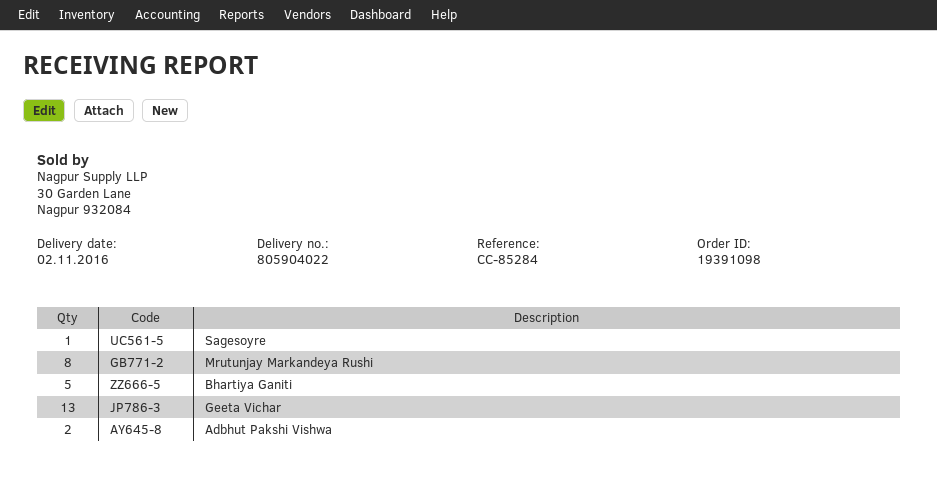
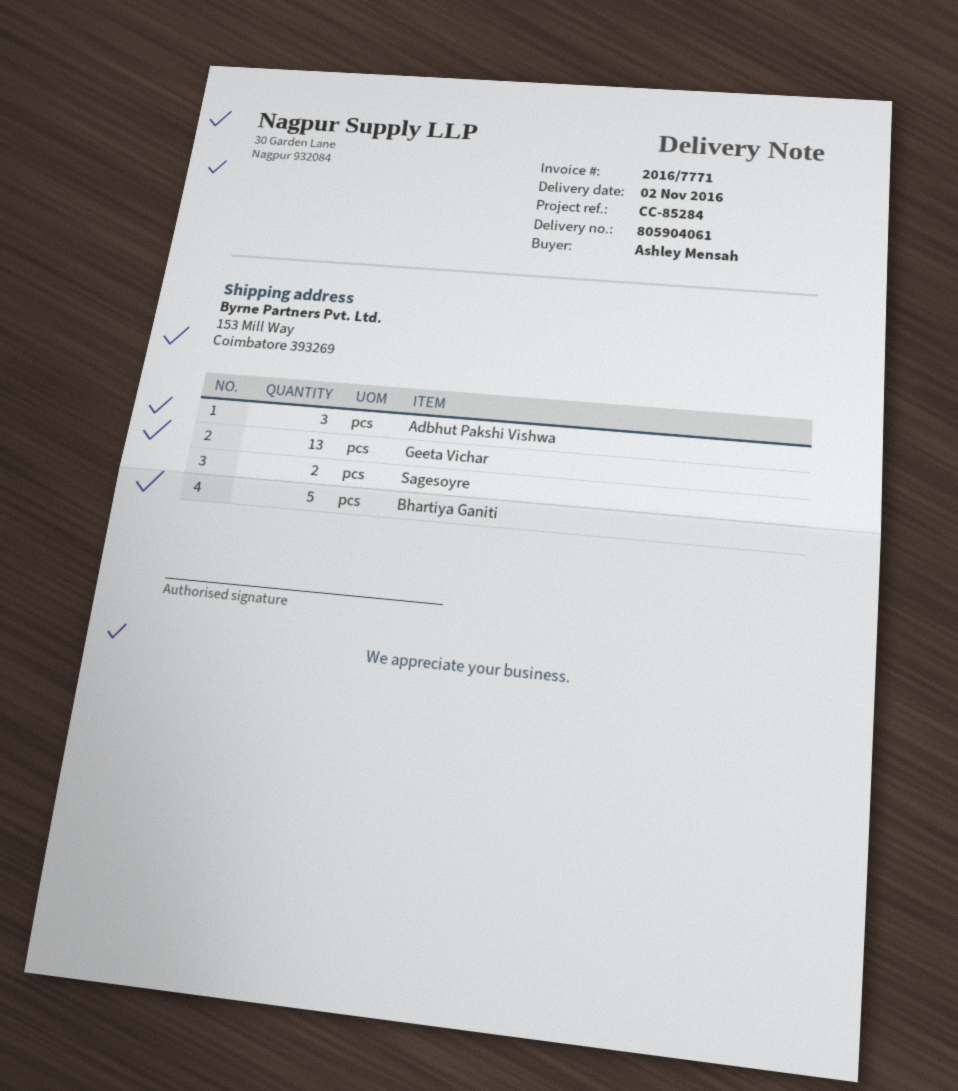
delivery note number: 805904022 -> 805904061
Sagesoyre: 1 -> 2
Mrutunjay Markandeya Rushi: 8 -> none
Adbhut Pakshi Vishwa: 2 -> 3

